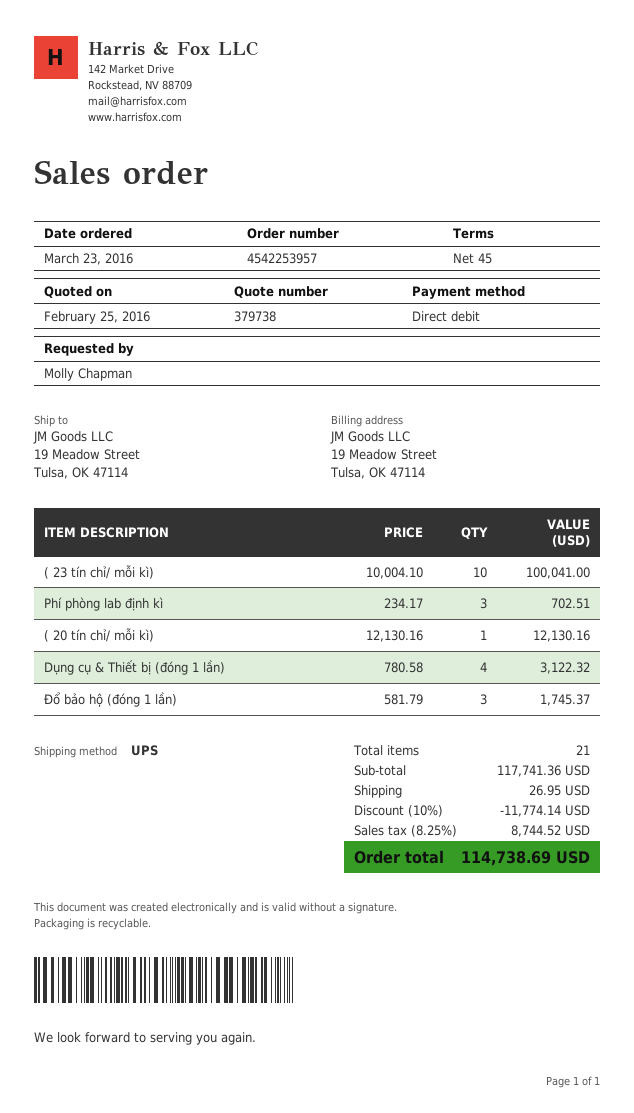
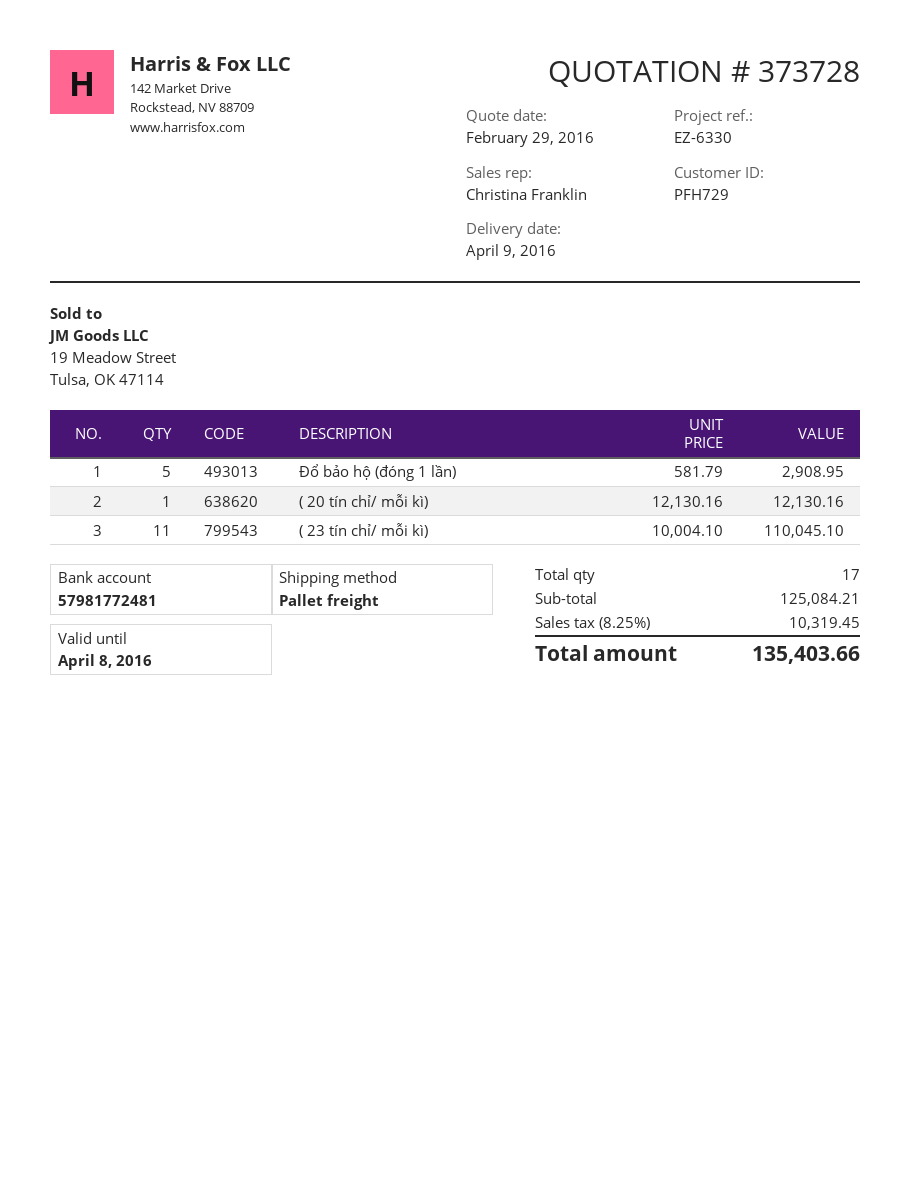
quote number: 379738 -> 373728
quote date: 2016-02-25 -> 2016-02-29
shipping method: UPS -> pallet freight
( 23 tín chỉ/ mỗi kì): 10 x 10004.10 = 100041.00 -> 11 x 10004.10 = 110045.10
Phí phòng lab định kì: 3 x 234.17 = 702.51 -> none
Dụng cụ & Thiết bị (đóng 1 lần): 4 x 780.58 = 3122.32 -> none
Đổ bảo hộ (đóng 1 lần): 3 x 581.79 = 1745.37 -> 5 x 581.79 = 2908.95
total quantity: 21 -> 17
subtotal: 117741.36 -> 125084.21
discount: 10% = 11774.14 -> none
shipping: 26.95 -> none
tax: 8.25% = 8744.52 -> 8.25% = 10319.45
total: 114738.69 -> 135403.66

